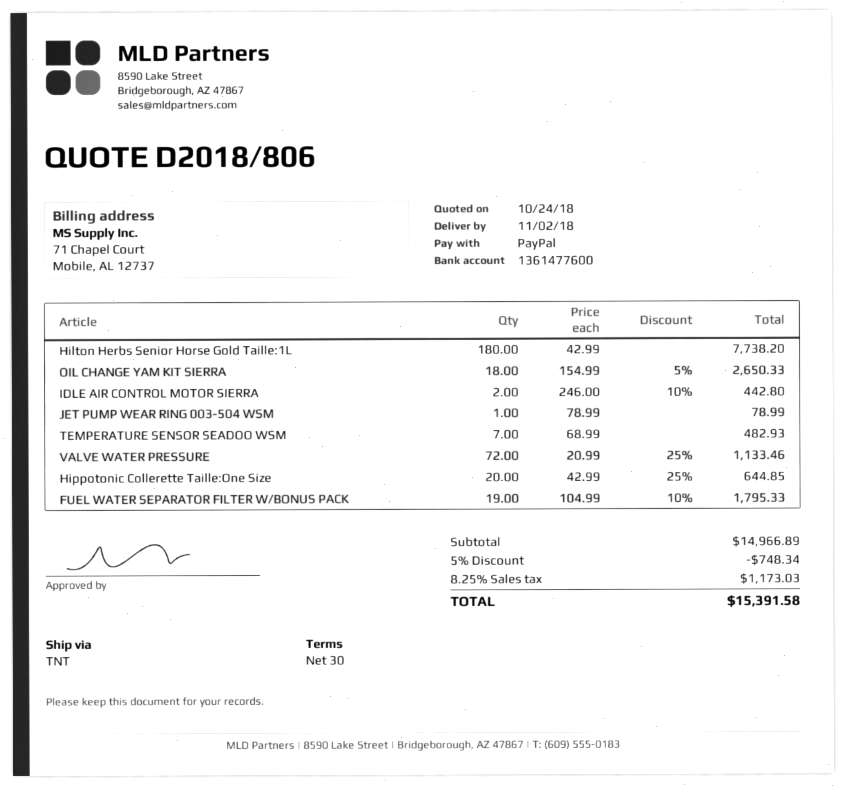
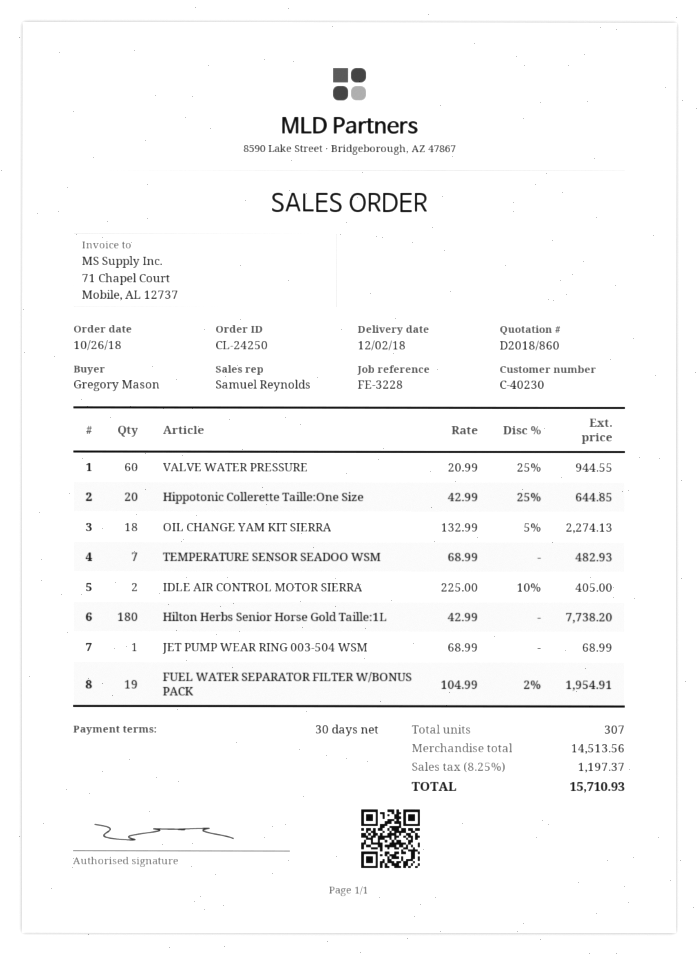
quote number: D2018/806 -> D2018/860
delivery date: 2018-11-02 -> 2018-12-02
OIL CHANGE YAM KIT SIERRA: 18 x 154.99 - 5% = 2650.33 -> 18 x 132.99 - 5% = 2274.13
IDLE AIR CONTROL MOTOR SIERRA: 2 x 246.00 - 10% = 442.80 -> 2 x 225.00 - 10% = 405.00
JET PUMP WEAR RING 003-504 WSM: 1 x 78.99 = 78.99 -> 1 x 68.99 = 68.99
VALVE WATER PRESSURE: 72 x 20.99 - 25% = 1133.46 -> 60 x 20.99 - 25% = 944.55
FUEL WATER SEPARATOR FILTER W/BONUS PACK: 19 x 104.99 - 10% = 1795.33 -> 19 x 104.99 - 2% = 1954.91
subtotal: 14966.89 -> 14513.56
discount: 5% = 748.34 -> none
tax: 8.25% = 1173.03 -> 8.25% = 1197.37
total: 15391.58 -> 15710.93

